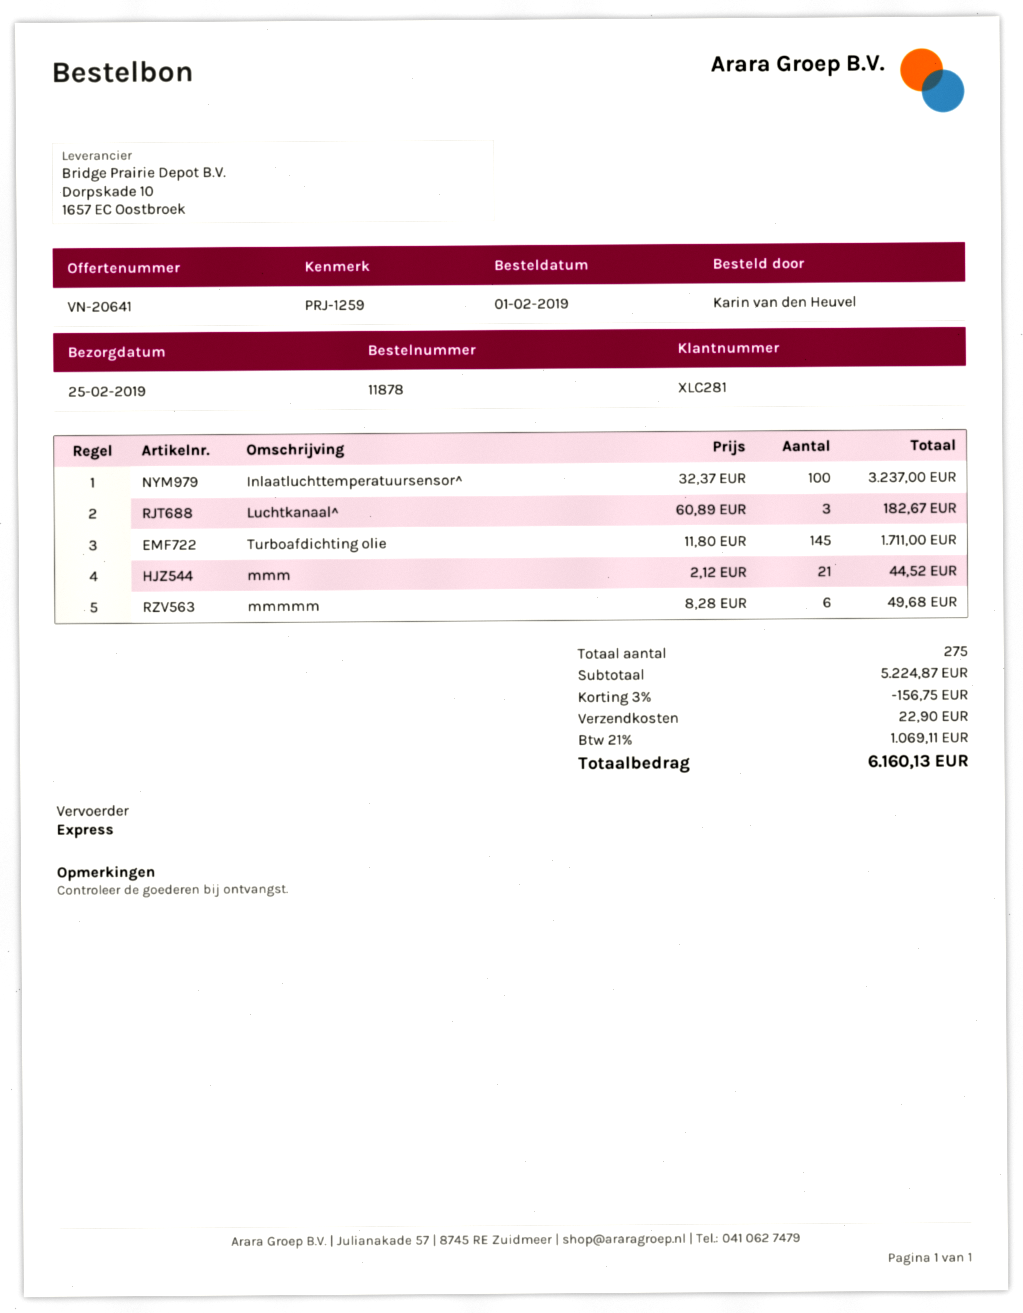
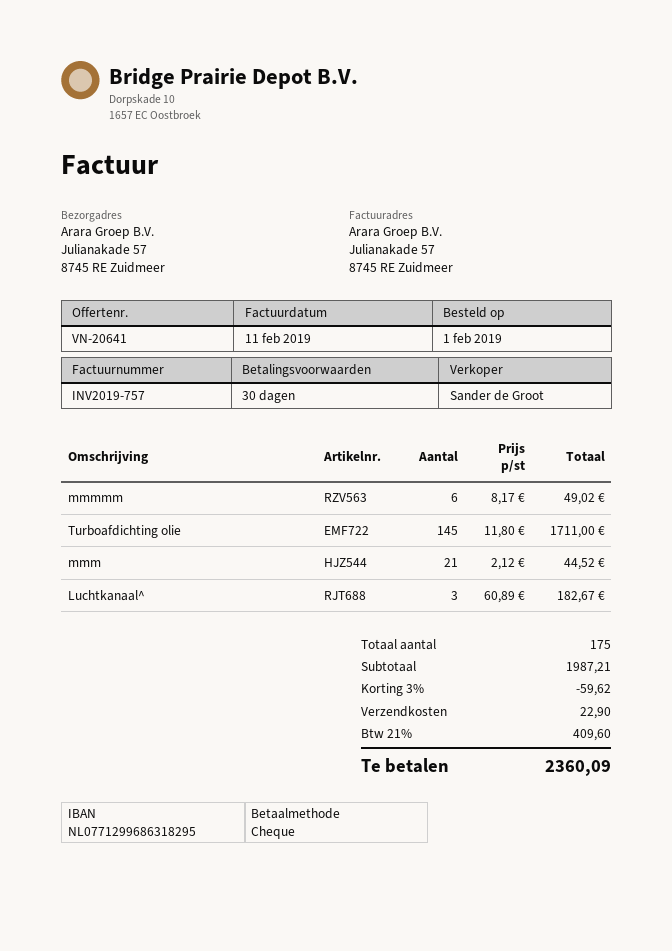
Inlaatluchttemperatuursensor^: 100 x 32.37 = 3237.00 -> none
mmmmm: 6 x 8.28 = 49.68 -> 6 x 8.17 = 49.02
total quantity: 275 -> 175
subtotal: 5224.87 -> 1987.21
discount: 3% = 156.75 -> 3% = 59.62
tax: 21% = 1069.11 -> 21% = 409.60
total: 6160.13 -> 2360.09

